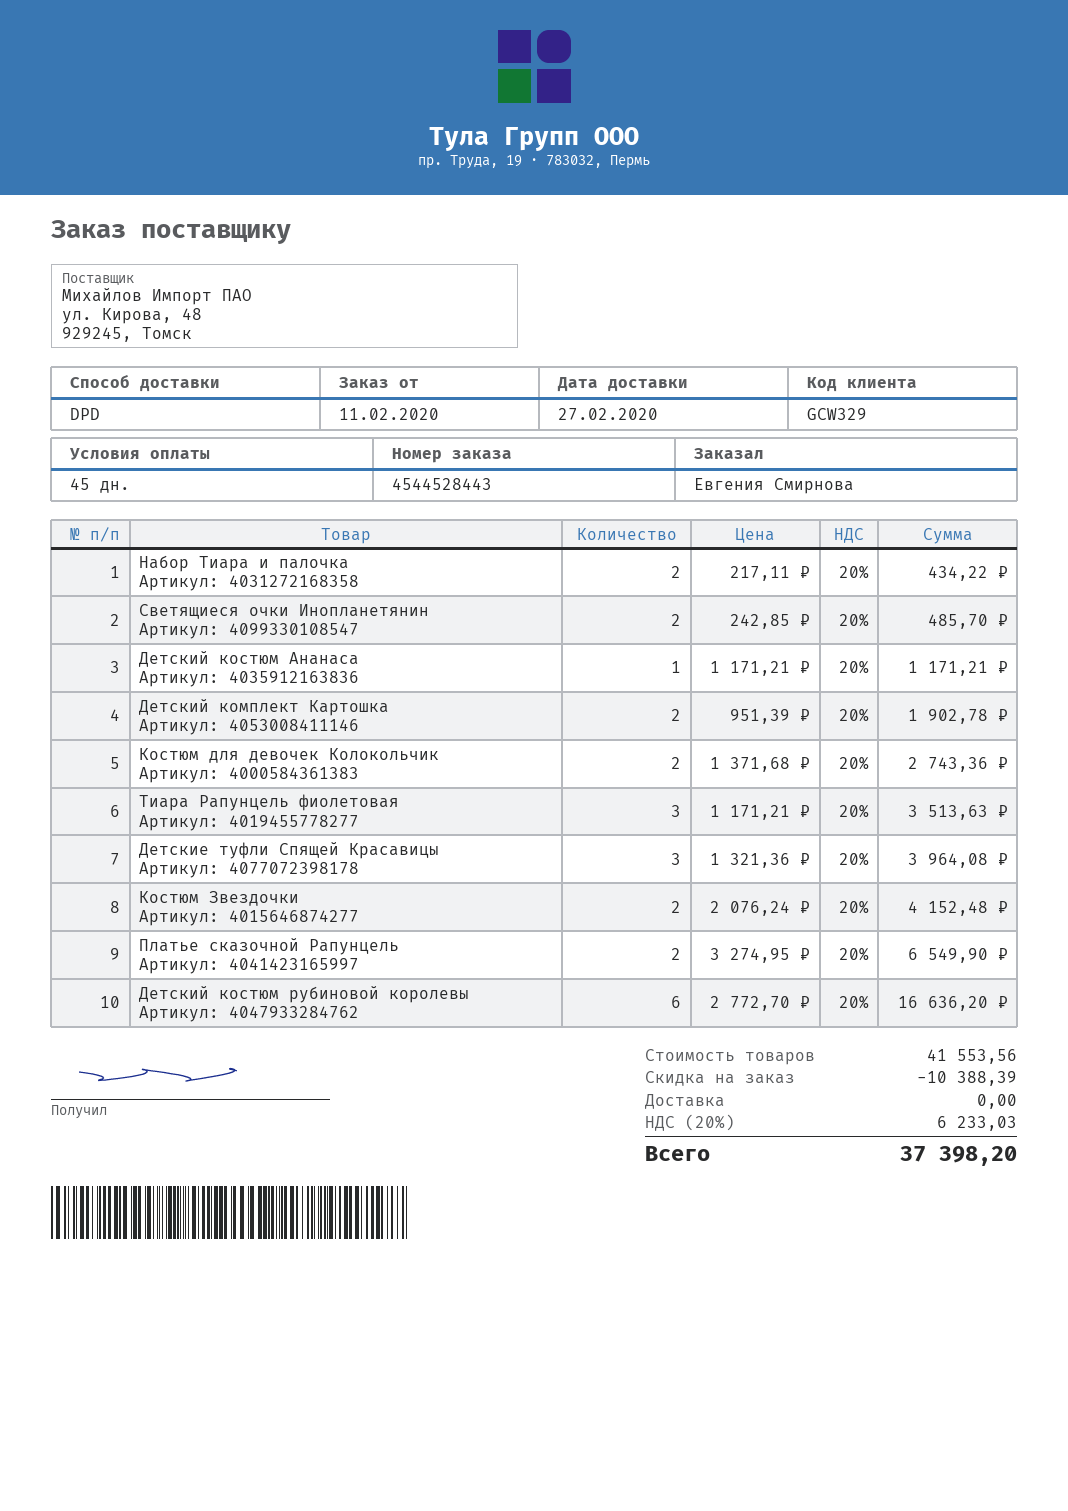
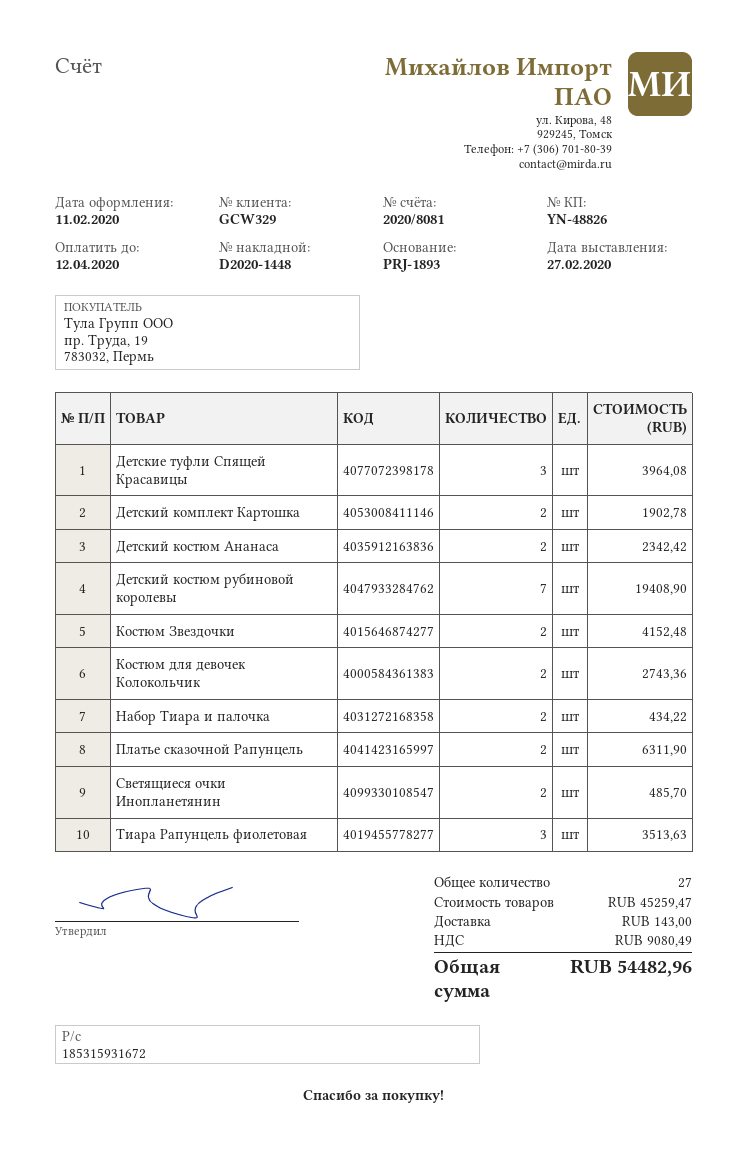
Детский костюм Ананаса: 1 for 1171.21 -> 2 for 2342.42
Платье сказочной Рапунцель: 2 for 6549.90 -> 2 for 6311.90
Детский костюм рубиновой королевы: 6 for 16636.20 -> 7 for 19408.90
subtotal: 41553.56 -> 45259.47
discount: 10388.39 -> none
shipping: 0.00 -> 143.00
tax: 6233.03 -> 9080.49
total: 37398.20 -> 54482.96

